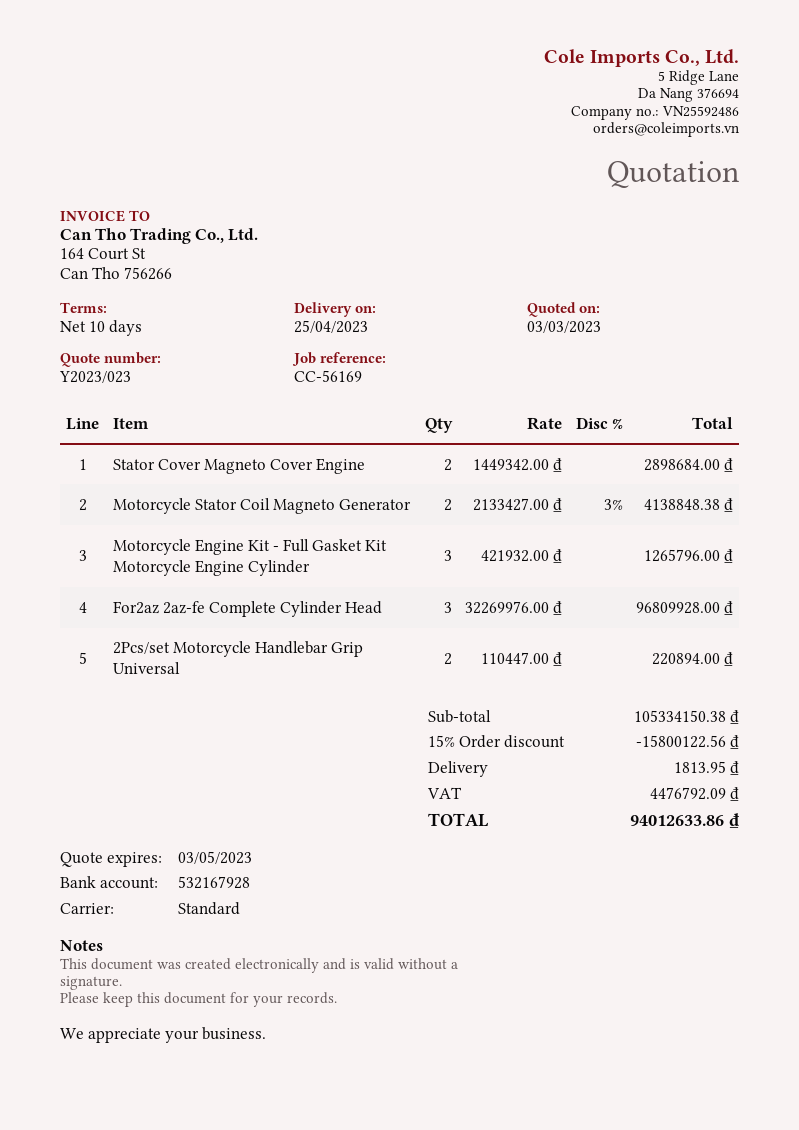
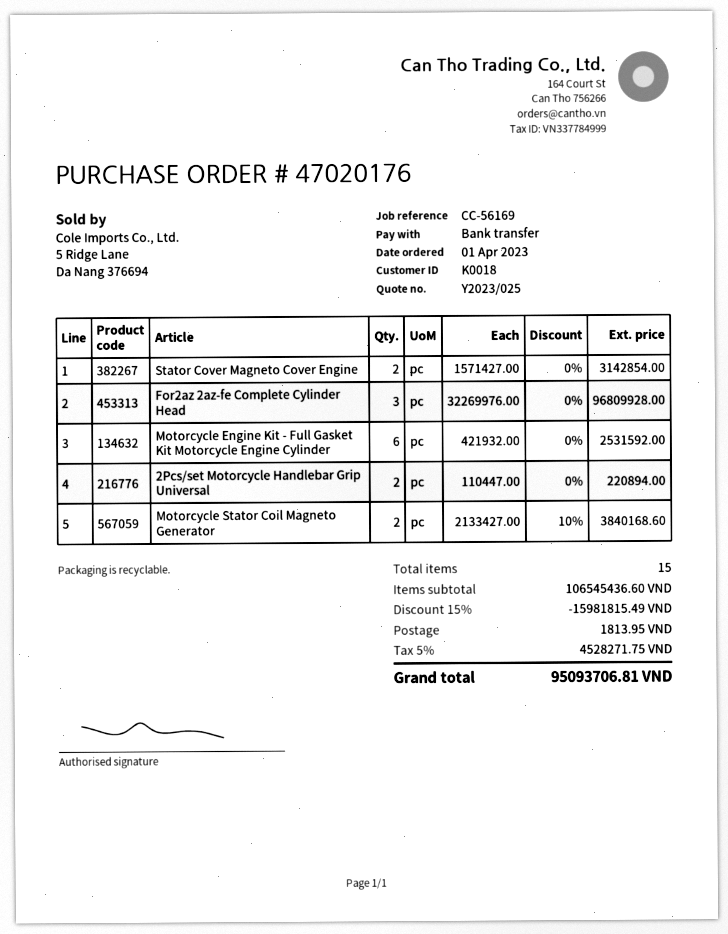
quote number: Y2023/023 -> Y2023/025
Stator Cover Magneto Cover Engine: 2 x 1449342.00 = 2898684.00 -> 2 x 1571427.00 = 3142854.00
Motorcycle Stator Coil Magneto Generator: 2 x 2133427.00 - 3% = 4138848.38 -> 2 x 2133427.00 - 10% = 3840168.60
Motorcycle Engine Kit - Full Gasket Kit Motorcycle Engine Cylinder: 3 x 421932.00 = 1265796.00 -> 6 x 421932.00 = 2531592.00
subtotal: 105334150.38 -> 106545436.60
discount: 15% = 15800122.56 -> 15% = 15981815.49
tax: 4476792.09 -> 4528271.75
total: 94012633.86 -> 95093706.81

